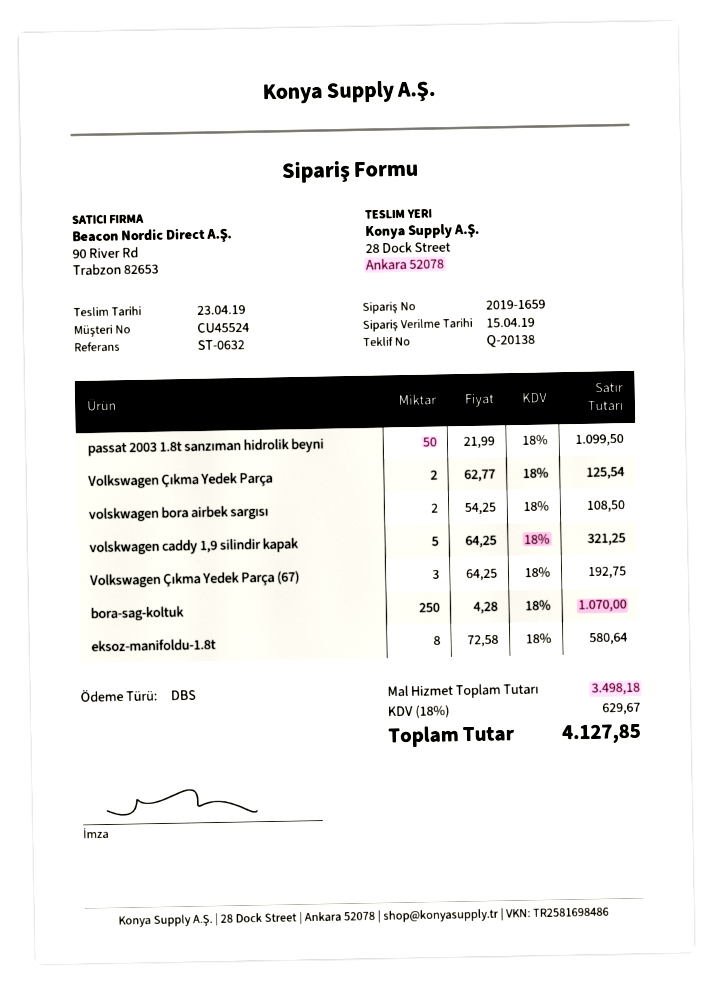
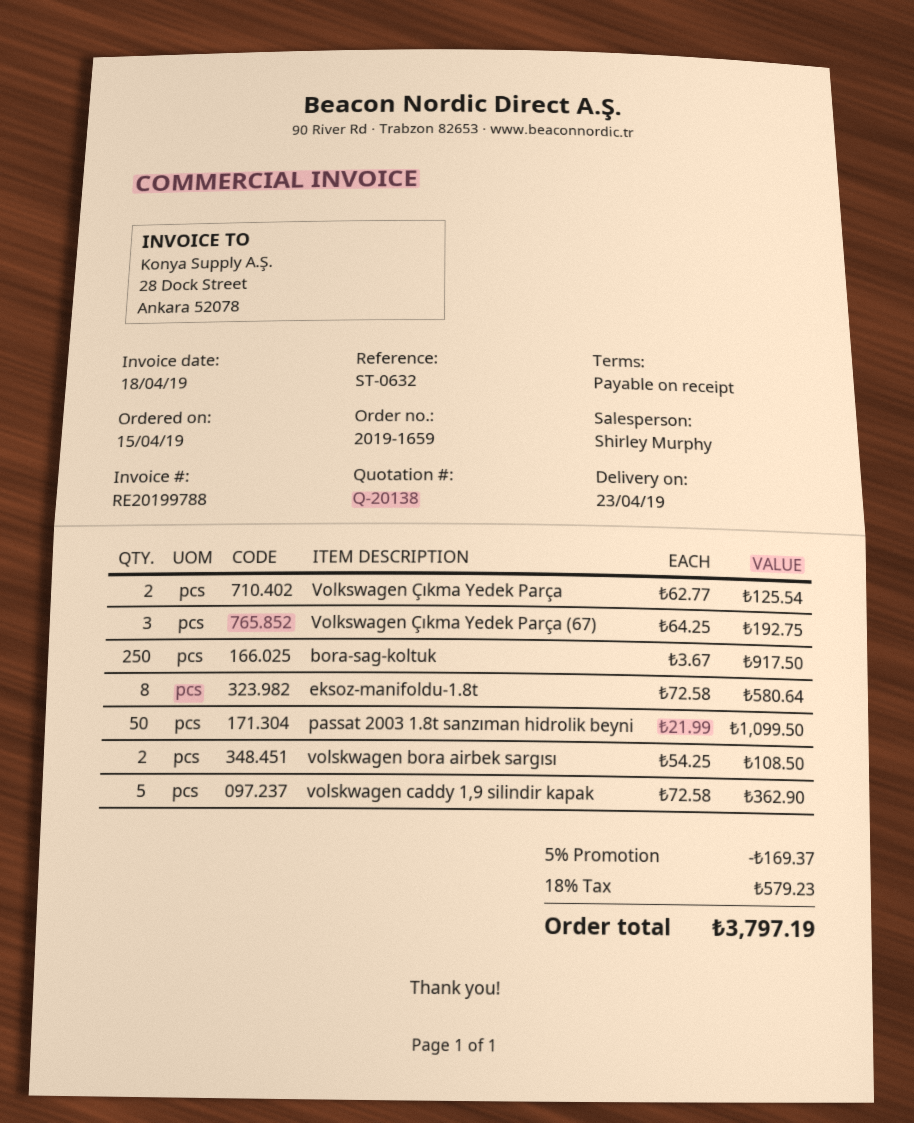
volskwagen caddy 1,9 silindir kapak: 5 x 64.25 = 321.25 -> 5 x 72.58 = 362.90
bora-sag-koltuk: 250 x 4.28 = 1070.00 -> 250 x 3.67 = 917.50
discount: none -> 5% = 169.37
tax: 18% = 629.67 -> 18% = 579.23
total: 4127.85 -> 3797.19

